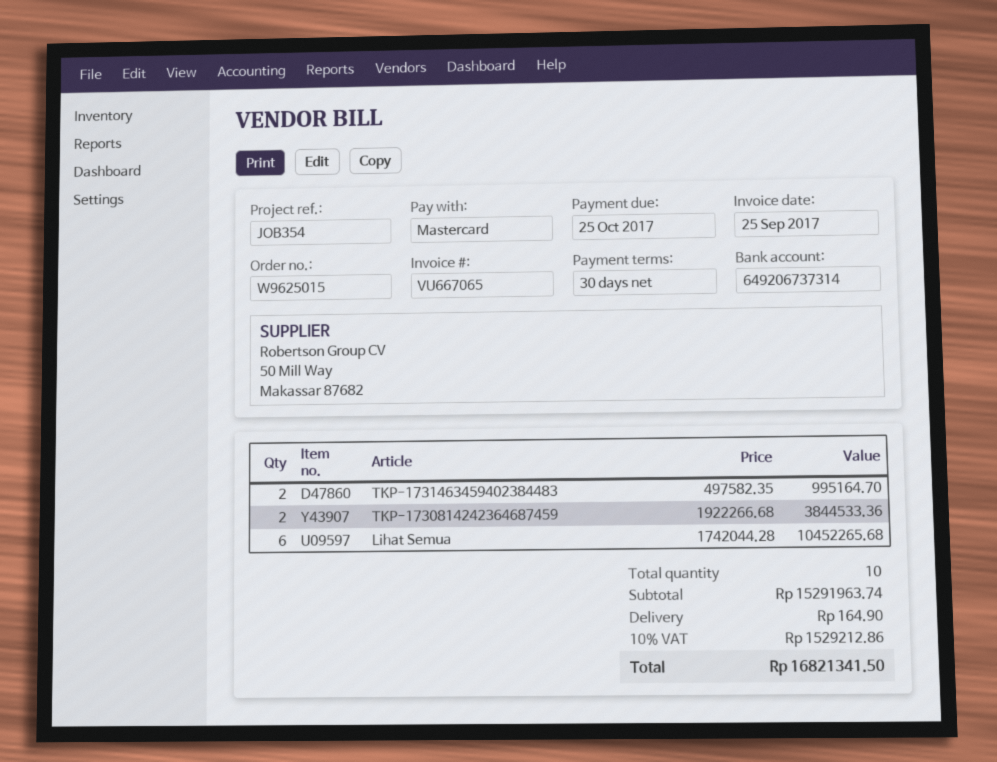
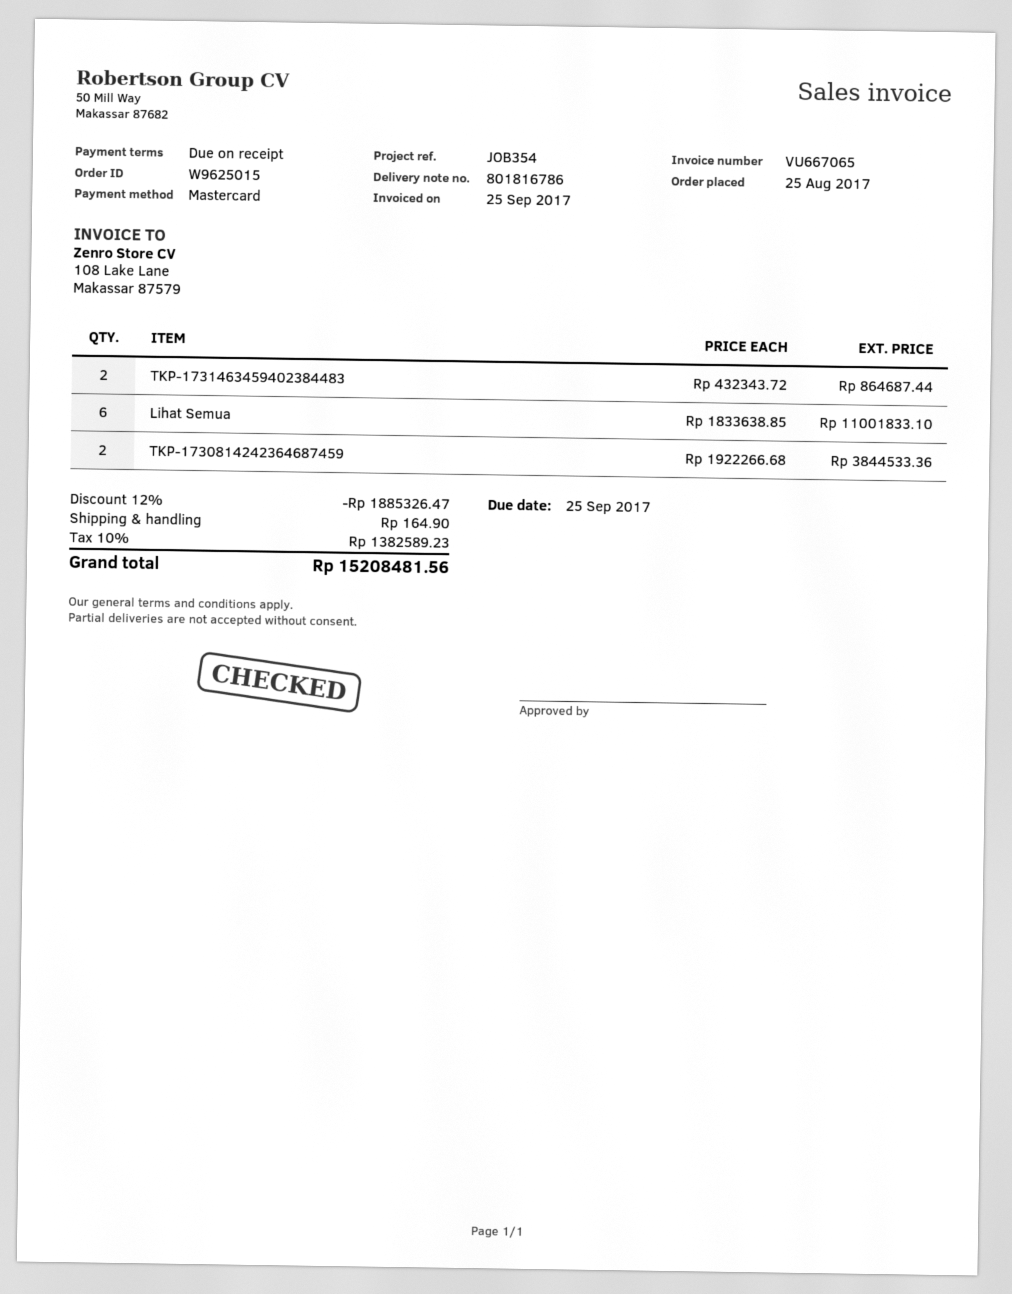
payment terms: 30 days -> on receipt
due date: 2017-10-25 -> 2017-09-25
TKP-1731463459402384483: 2 x 497582.35 = 995164.70 -> 2 x 432343.72 = 864687.44
Lihat Semua: 6 x 1742044.28 = 10452265.68 -> 6 x 1833638.85 = 11001833.10
discount: none -> 12% = 1885326.47
tax: 10% = 1529212.86 -> 10% = 1382589.23
total: 16821341.50 -> 15208481.56

